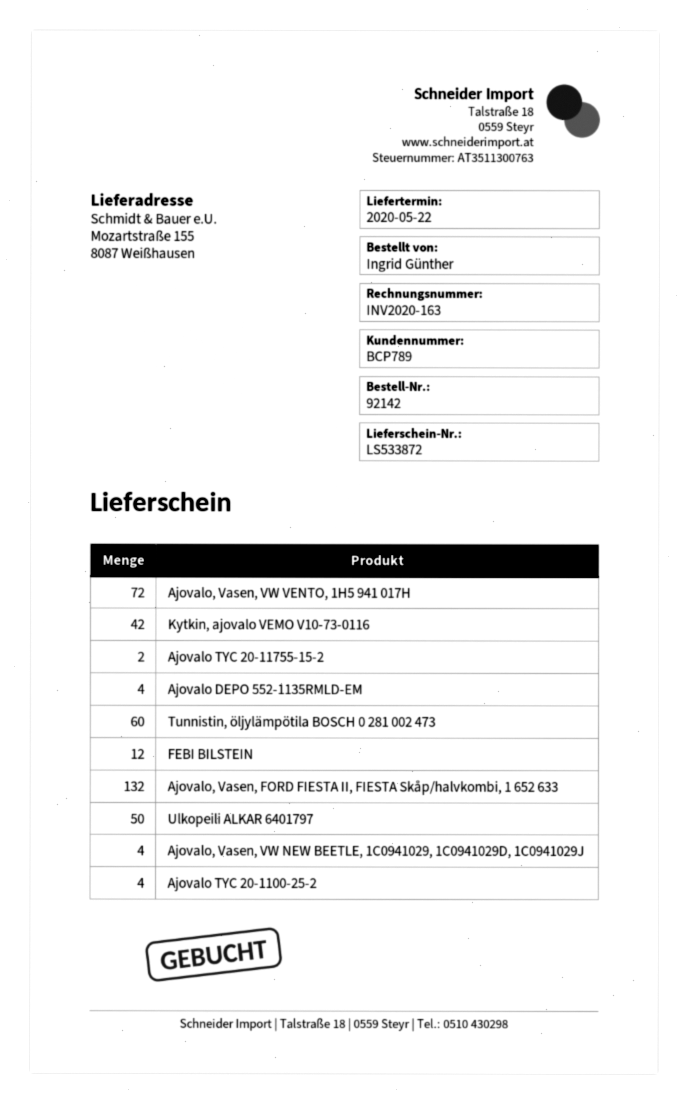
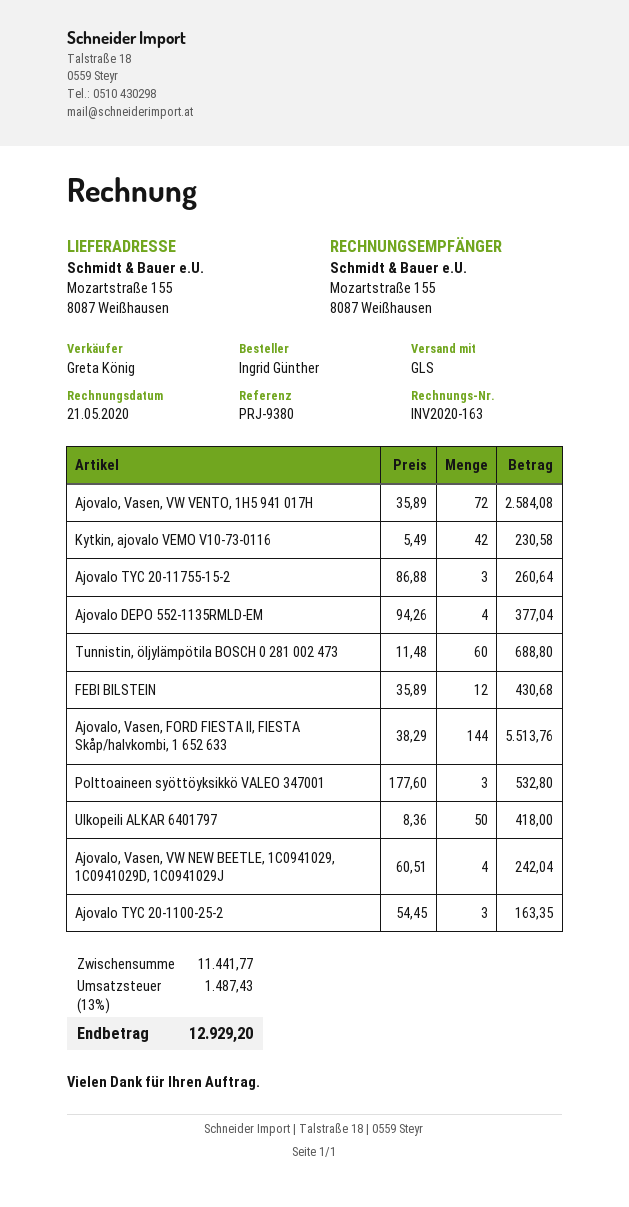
Ajovalo TYC 20-11755-15-2: 2 -> 3
Ajovalo, Vasen, FORD FIESTA II, FIESTA Skåp/halvkombi, 1 652 633: 132 -> 144
Ajovalo TYC 20-1100-25-2: 4 -> 3
Polttoaineen syöttöyksikkö VALEO 347001: none -> 3

